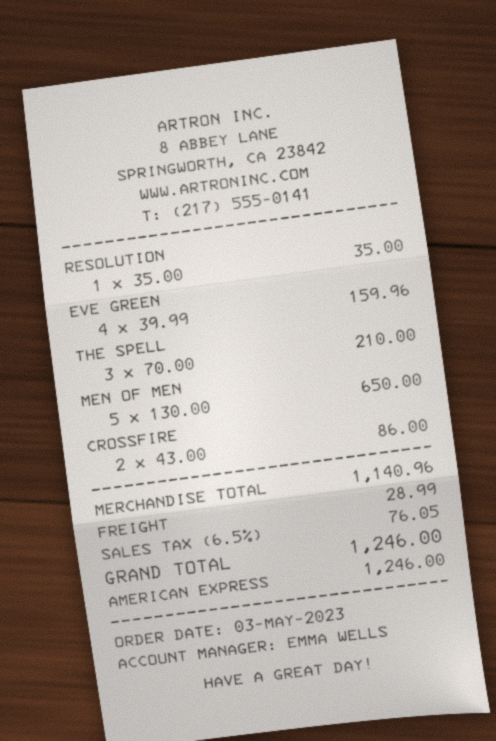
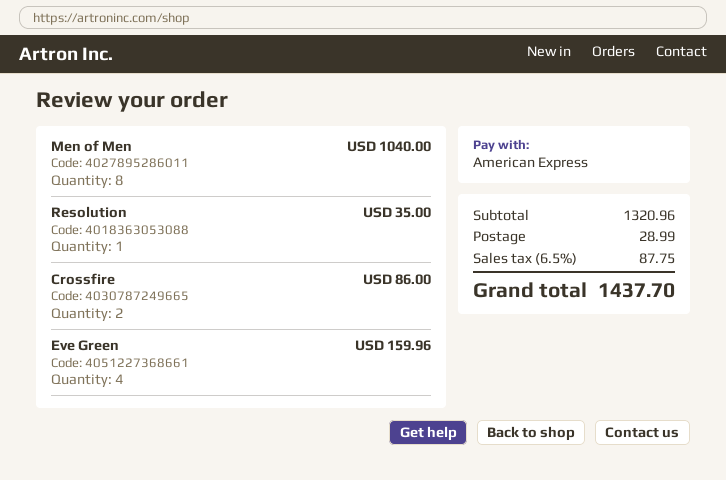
THE SPELL: 3 for 210.00 -> none
MEN OF MEN: 5 for 650.00 -> 8 for 1040.00
subtotal: 1140.96 -> 1320.96
tax: 6.5% = 76.05 -> 6.5% = 87.75
total: 1246.00 -> 1437.70

